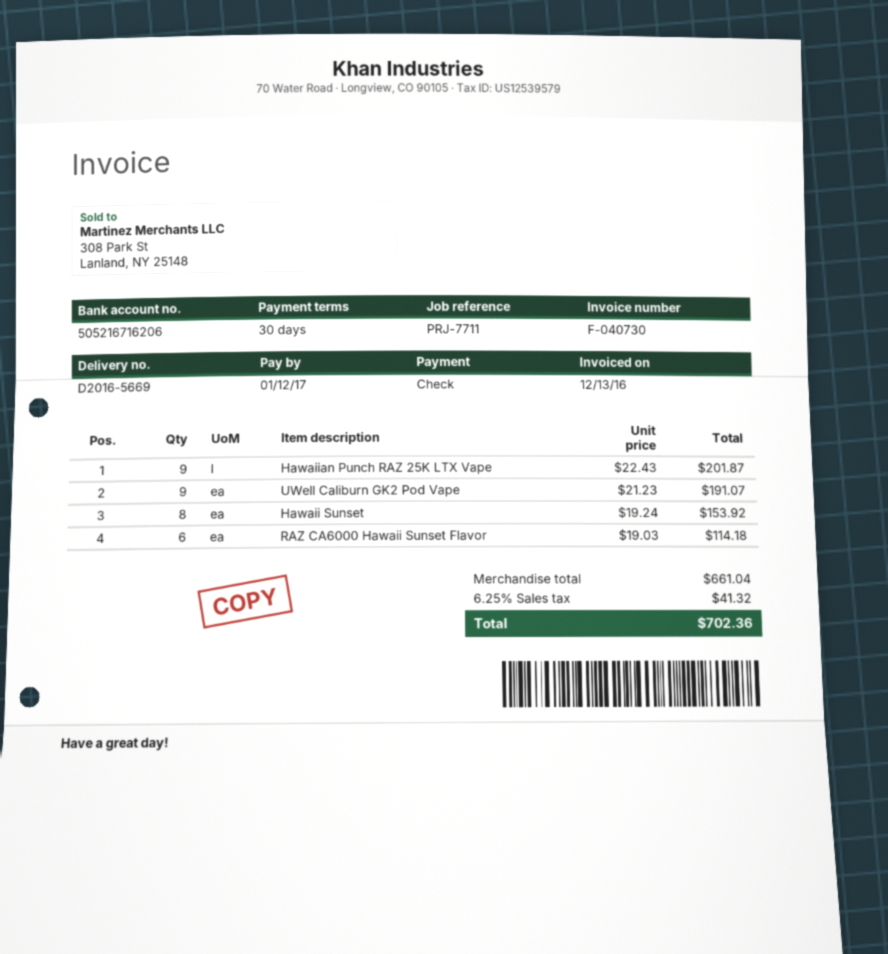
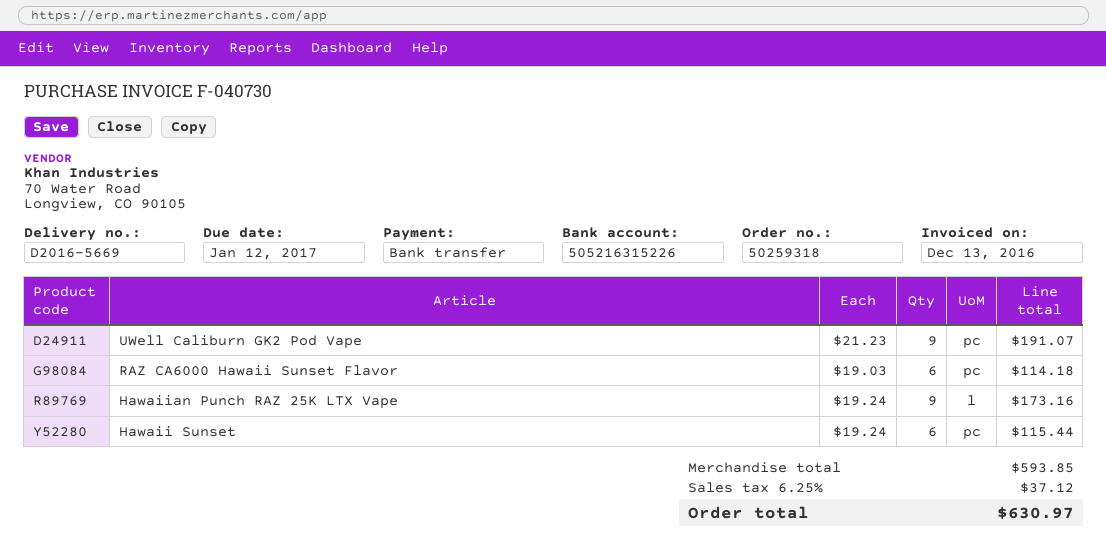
payment method: cheque -> bank transfer
bank account: 505216716206 -> 505216315226
Hawaiian Punch RAZ 25K LTX Vape: 9 x 22.43 = 201.87 -> 9 x 19.24 = 173.16
Hawaii Sunset: 8 x 19.24 = 153.92 -> 6 x 19.24 = 115.44
subtotal: 661.04 -> 593.85
tax: 6.25% = 41.32 -> 6.25% = 37.12
total: 702.36 -> 630.97

